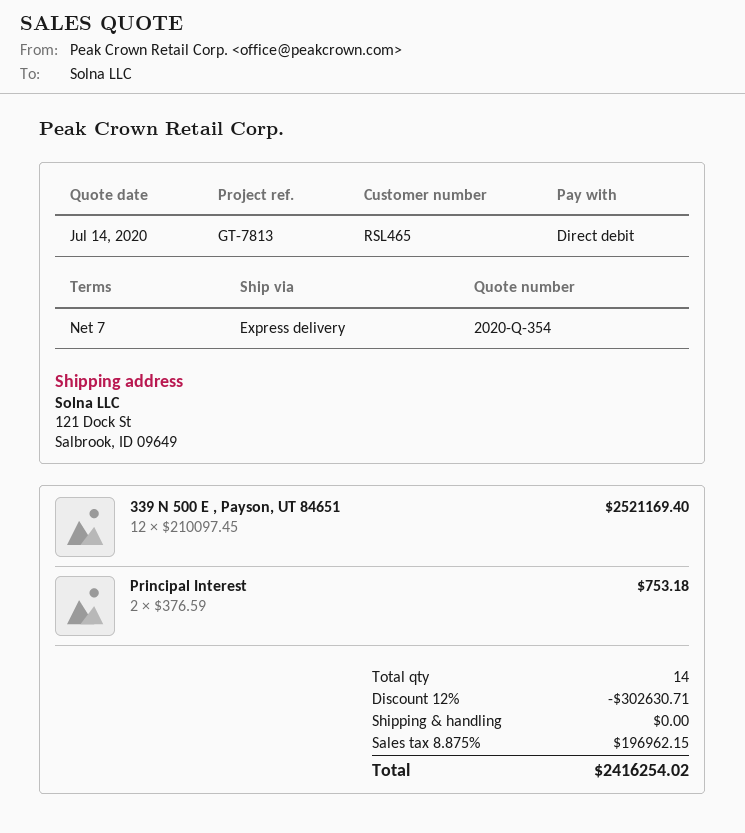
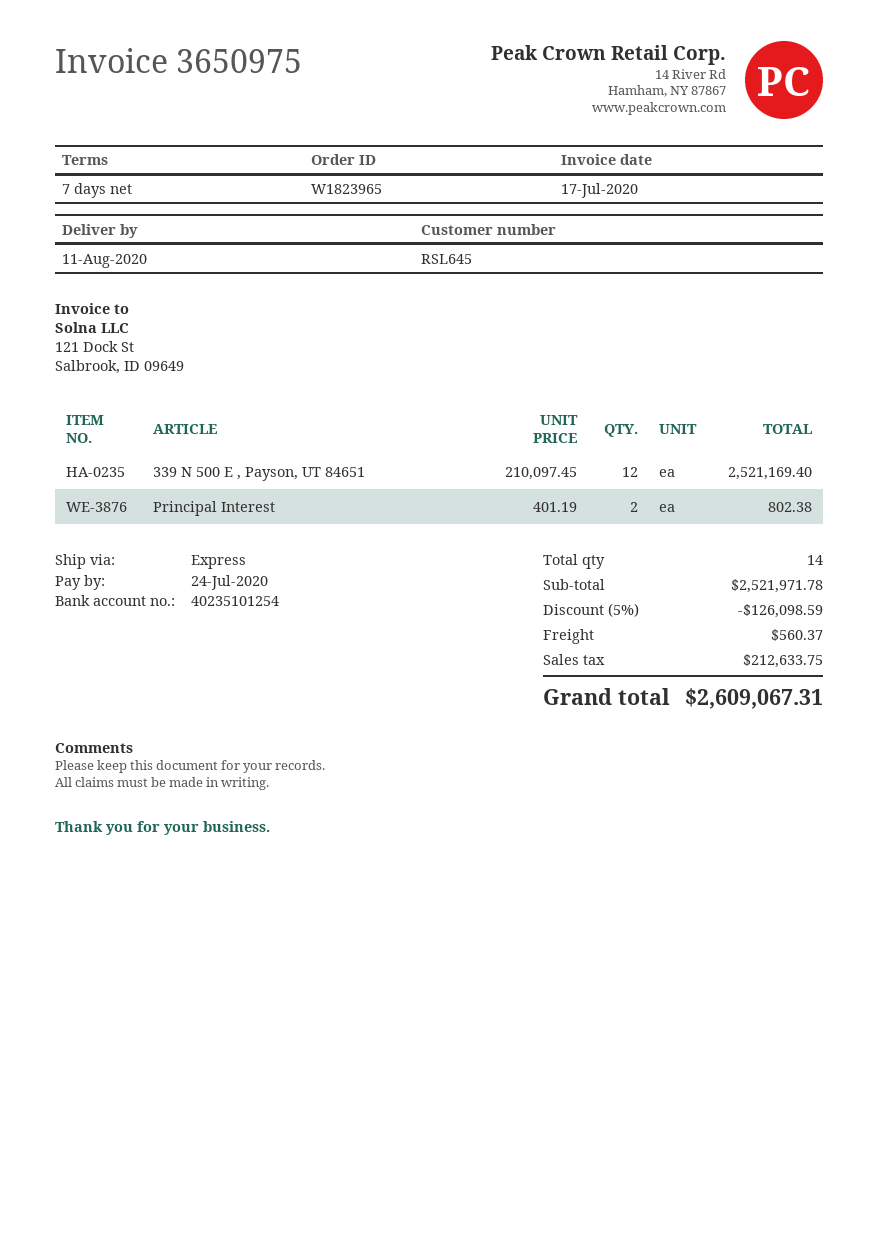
customer number: RSL465 -> RSL645
Principal Interest: 2 x 376.59 = 753.18 -> 2 x 401.19 = 802.38
discount: 12% = 302630.71 -> 5% = 126098.59
shipping: 0.00 -> 560.37
tax: 196962.15 -> 212633.75
total: 2416254.02 -> 2609067.31

